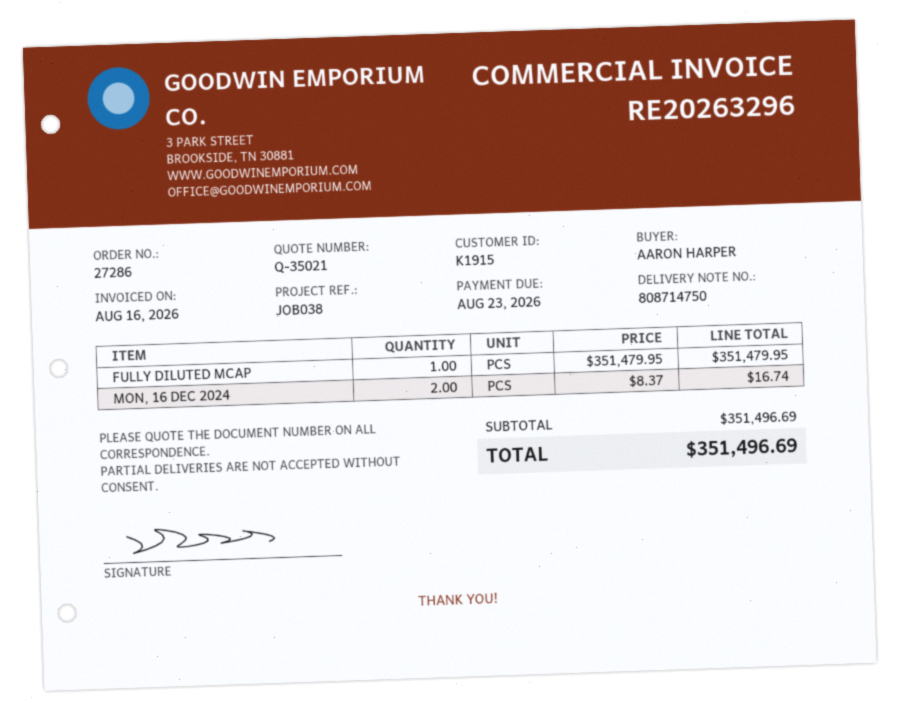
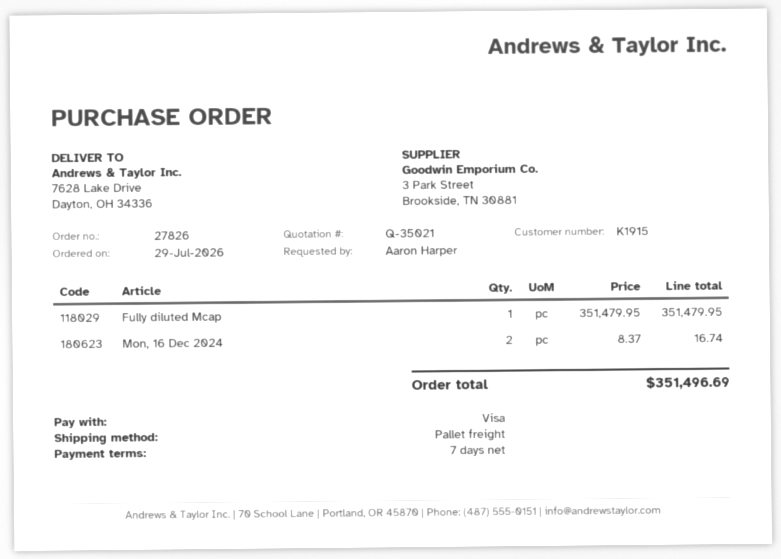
order number: 27286 -> 27826

